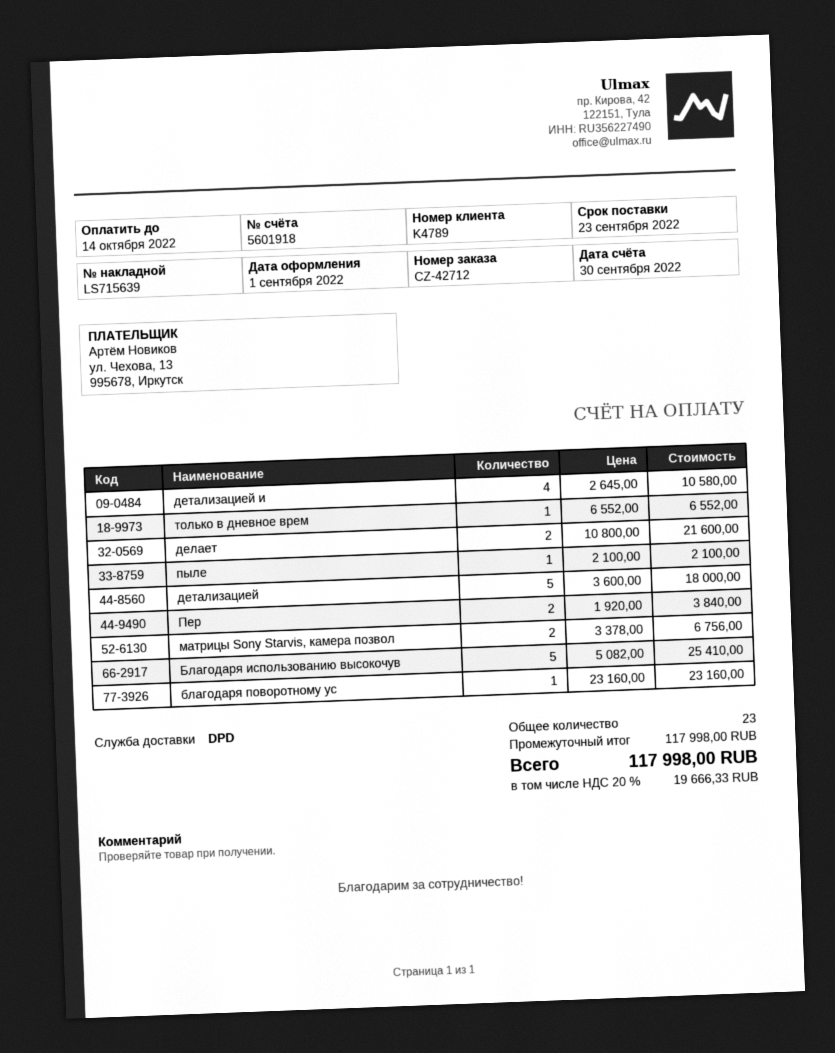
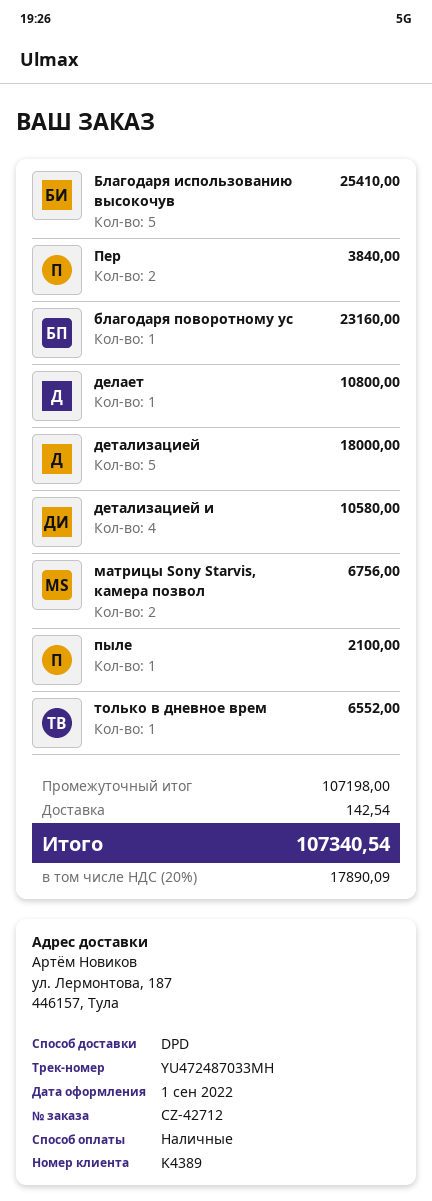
customer number: K4789 -> K4389
делает: 2 for 21600.00 -> 1 for 10800.00
subtotal: 117998.00 -> 107198.00
shipping: none -> 142.54
tax: 20% = 19666.33 -> 20% = 17890.09
total: 117998.00 -> 107340.54

